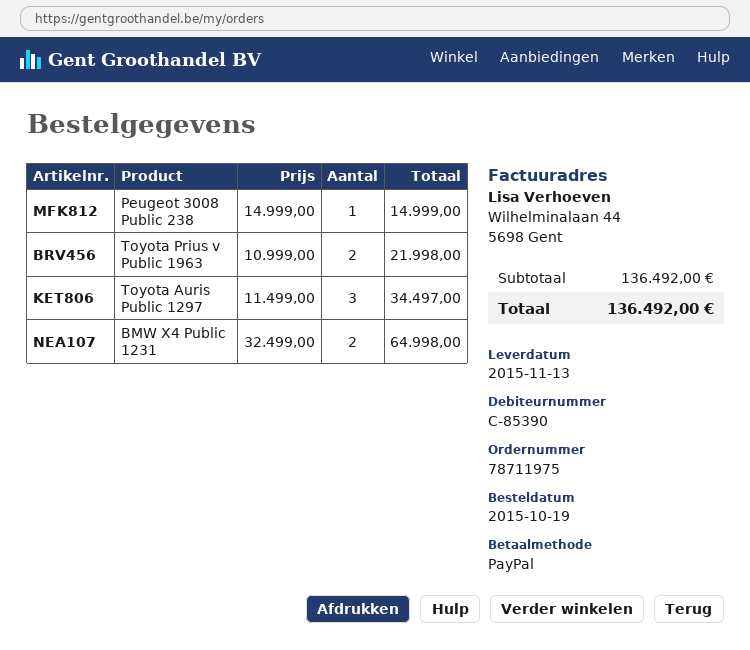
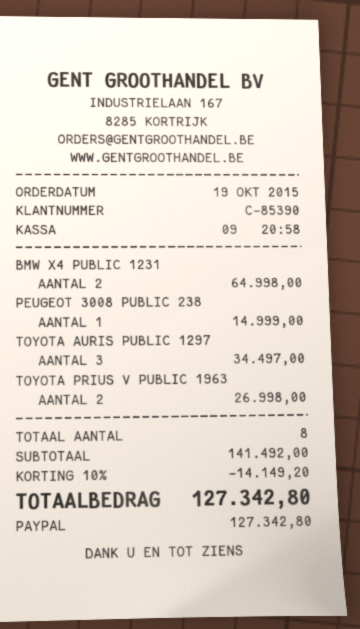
Toyota Prius v Public 1963: 2 for 21998.00 -> 2 for 26998.00
subtotal: 136492.00 -> 141492.00
discount: none -> 10% = 14149.20
total: 136492.00 -> 127342.80

